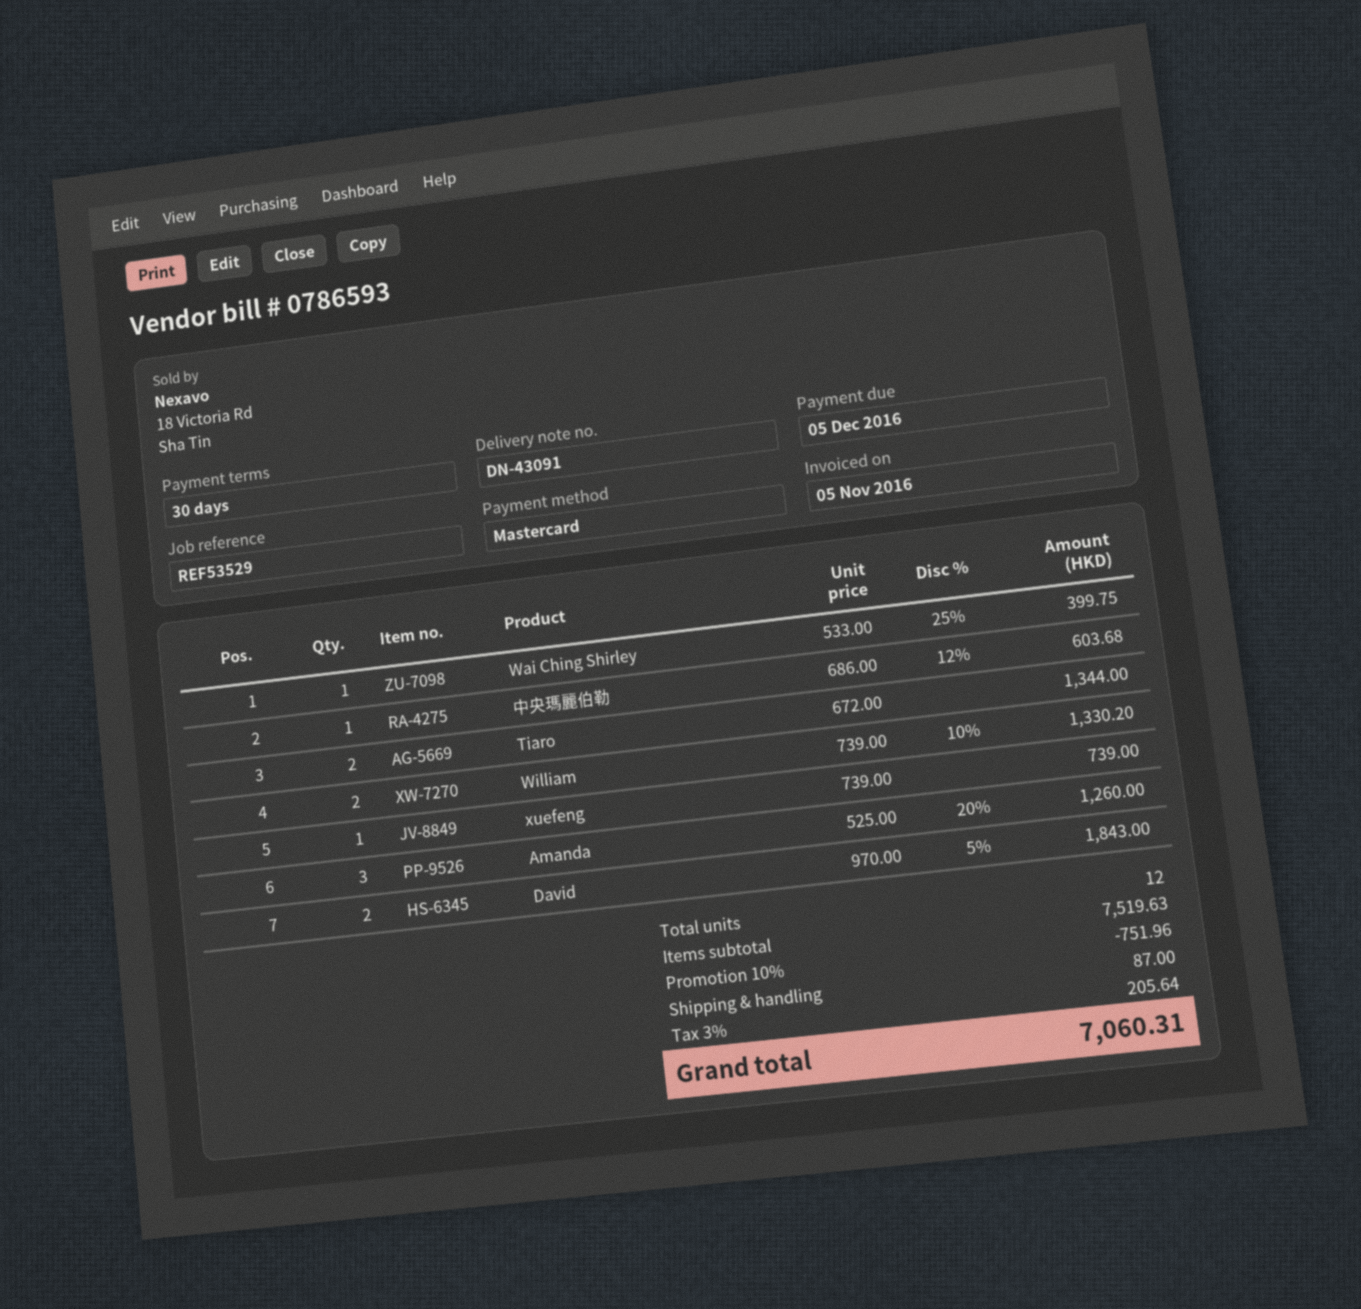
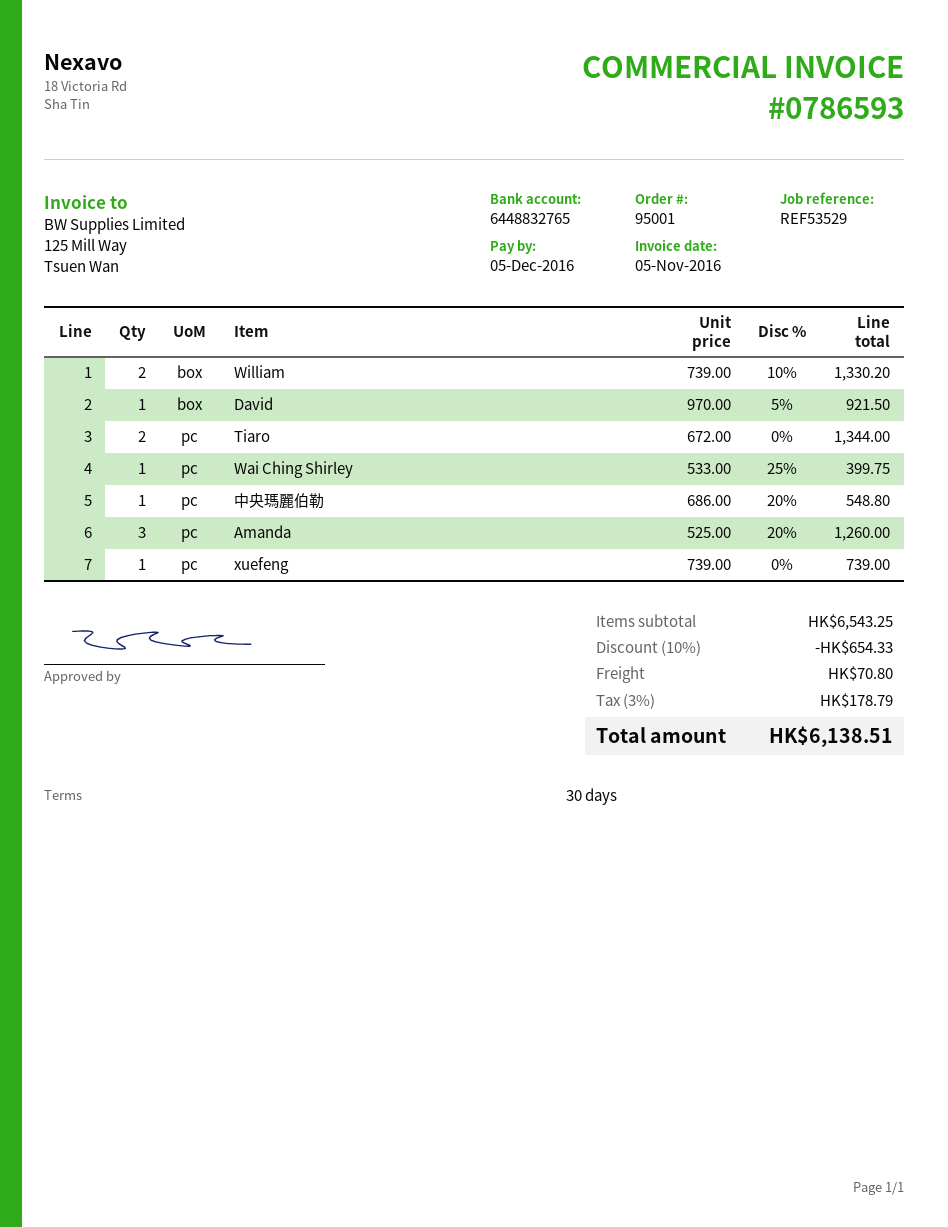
中央瑪麗伯勒: 1 x 686.00 - 12% = 603.68 -> 1 x 686.00 - 20% = 548.80
David: 2 x 970.00 - 5% = 1843.00 -> 1 x 970.00 - 5% = 921.50
subtotal: 7519.63 -> 6543.25
discount: 10% = 751.96 -> 10% = 654.33
shipping: 87.00 -> 70.80
tax: 3% = 205.64 -> 3% = 178.79
total: 7060.31 -> 6138.51

